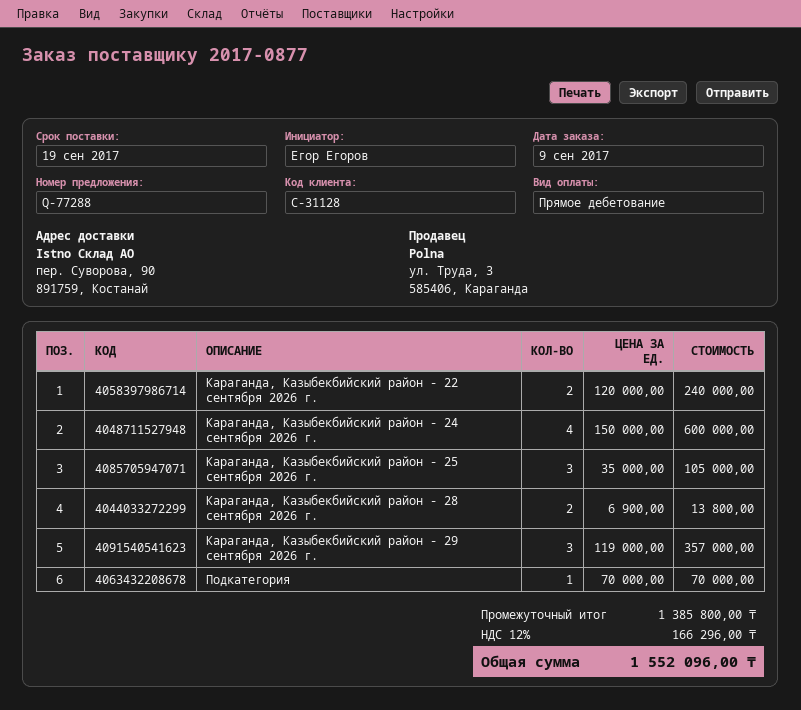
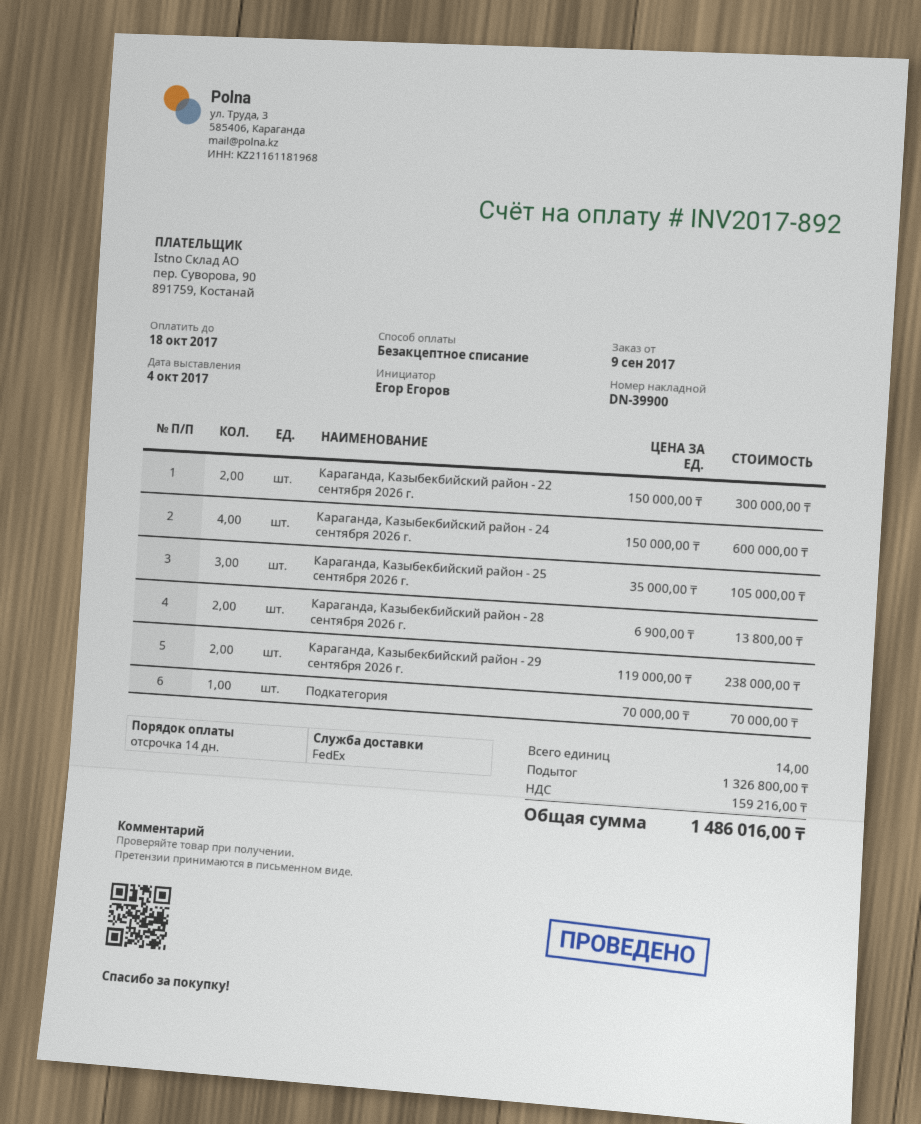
Караганда, Казыбекбийский район - 22 сентября 2026 г.: 2 x 120000.00 = 240000.00 -> 2 x 150000.00 = 300000.00
Караганда, Казыбекбийский район - 29 сентября 2026 г.: 3 x 119000.00 = 357000.00 -> 2 x 119000.00 = 238000.00
subtotal: 1385800.00 -> 1326800.00
tax: 166296.00 -> 159216.00
total: 1552096.00 -> 1486016.00

